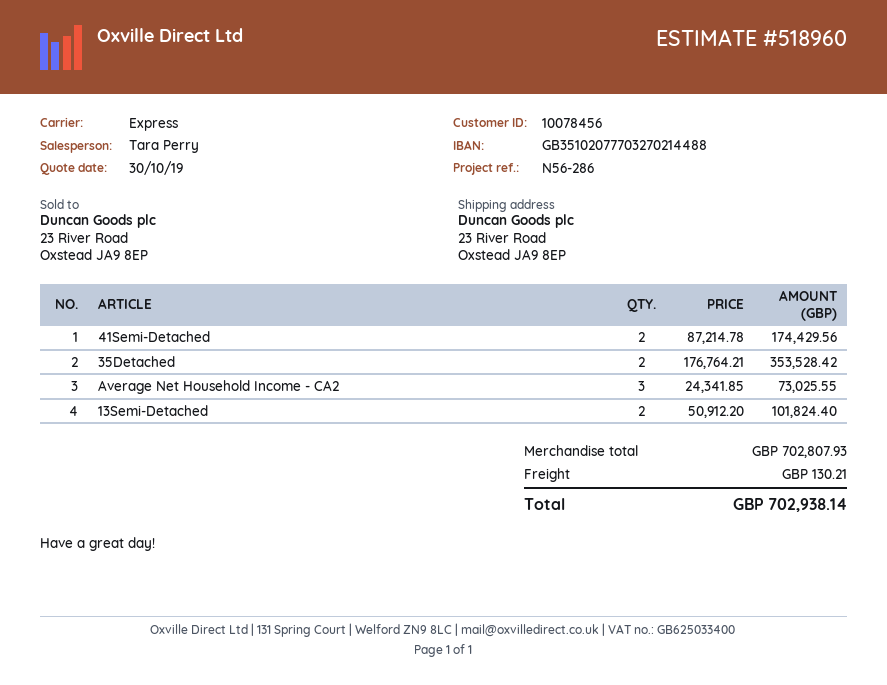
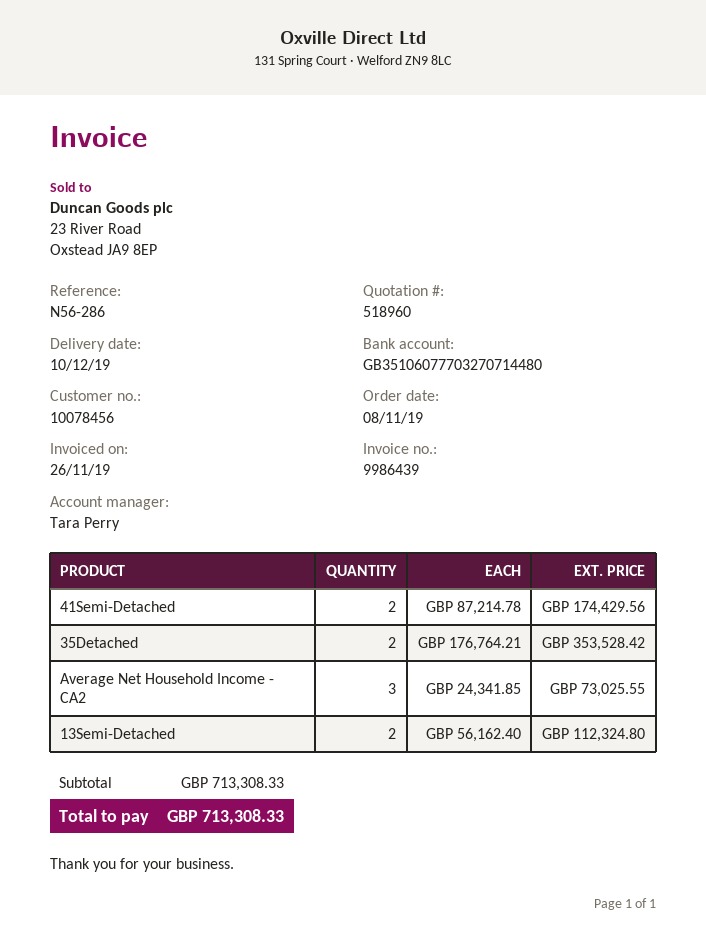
bank account: GB35102077703270214488 -> GB35106077703270714480
13Semi-Detached: 2 x 50912.20 = 101824.40 -> 2 x 56162.40 = 112324.80
subtotal: 702807.93 -> 713308.33
shipping: 130.21 -> none
total: 702938.14 -> 713308.33

